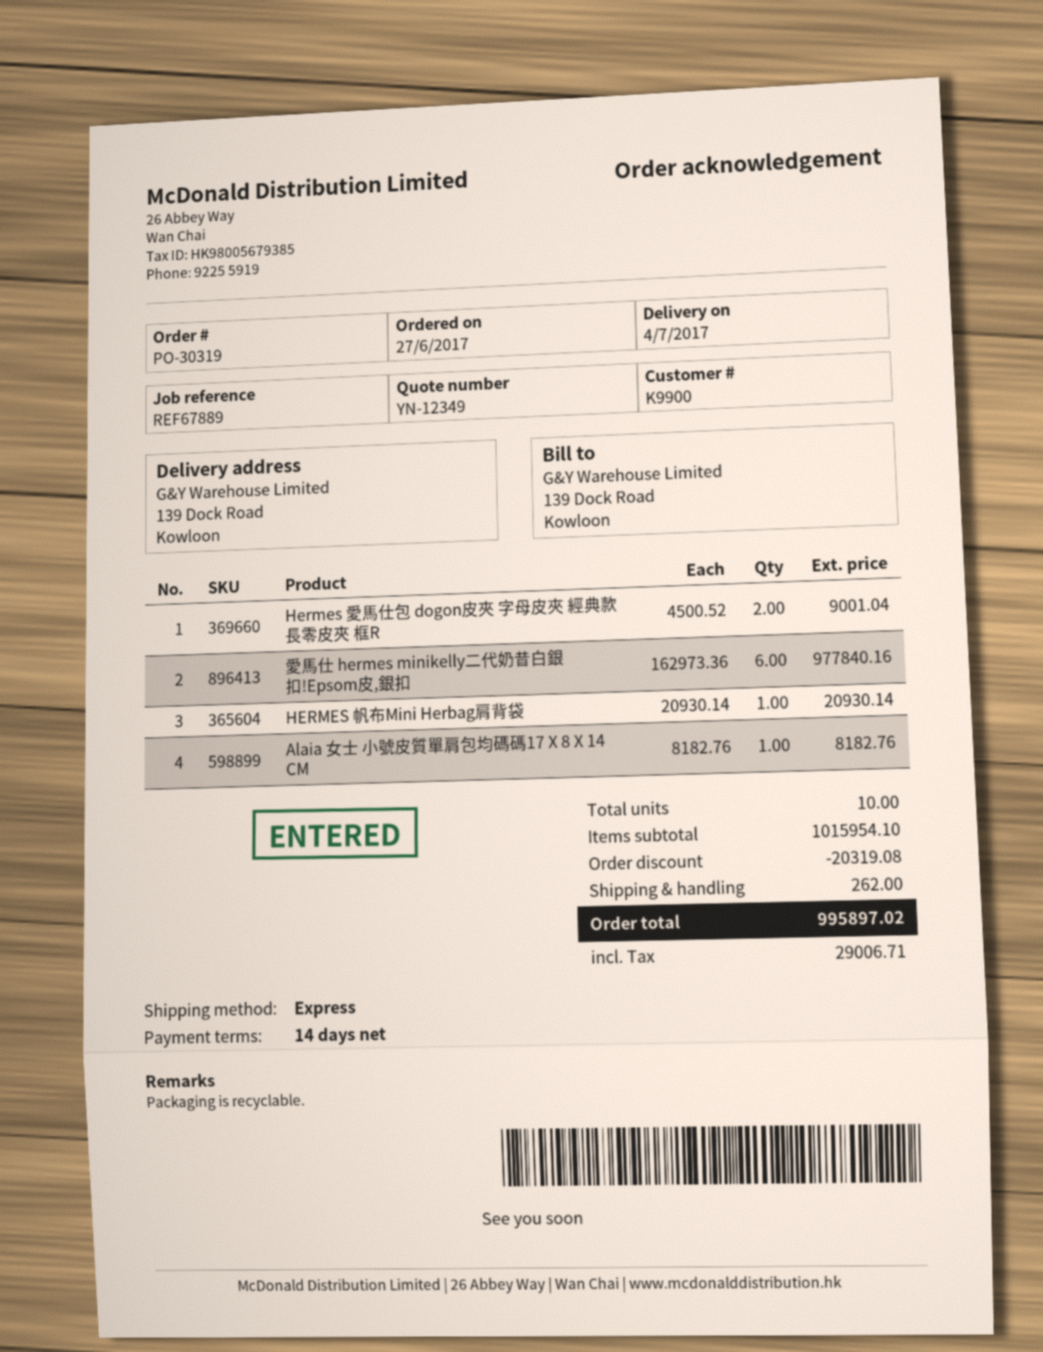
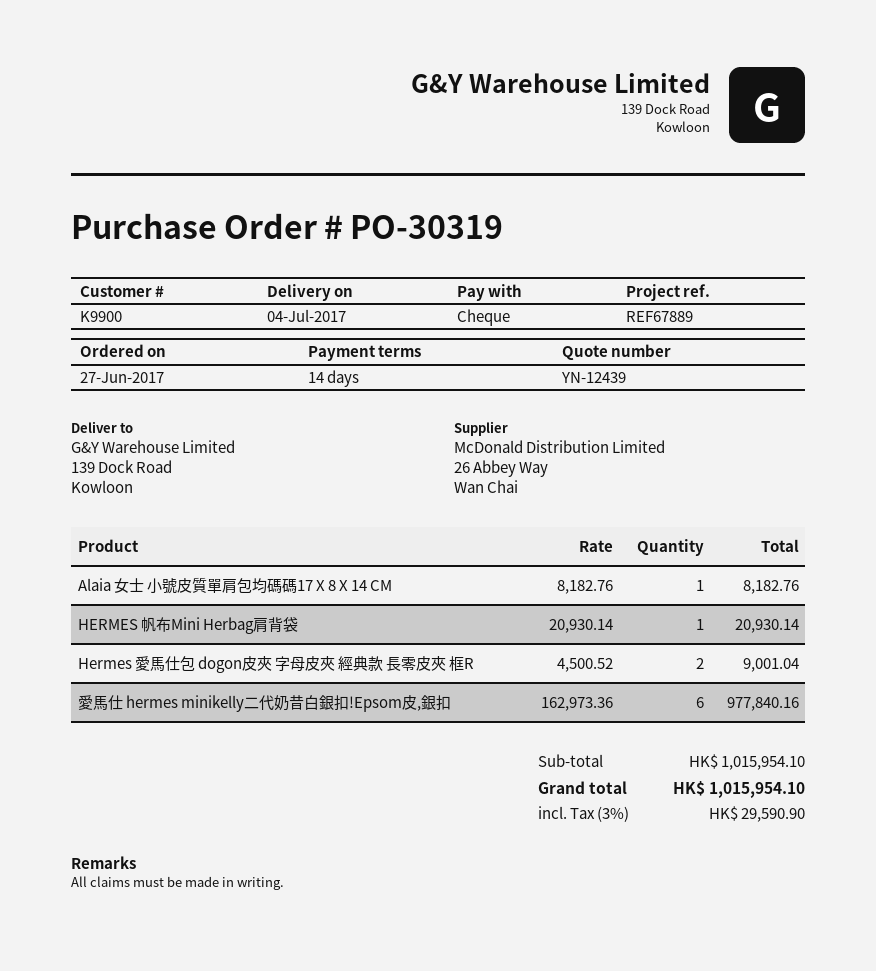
quote number: YN-12349 -> YN-12439
discount: 20319.08 -> none
shipping: 262.00 -> none
tax: 29006.71 -> 29590.90
total: 995897.02 -> 1015954.10

